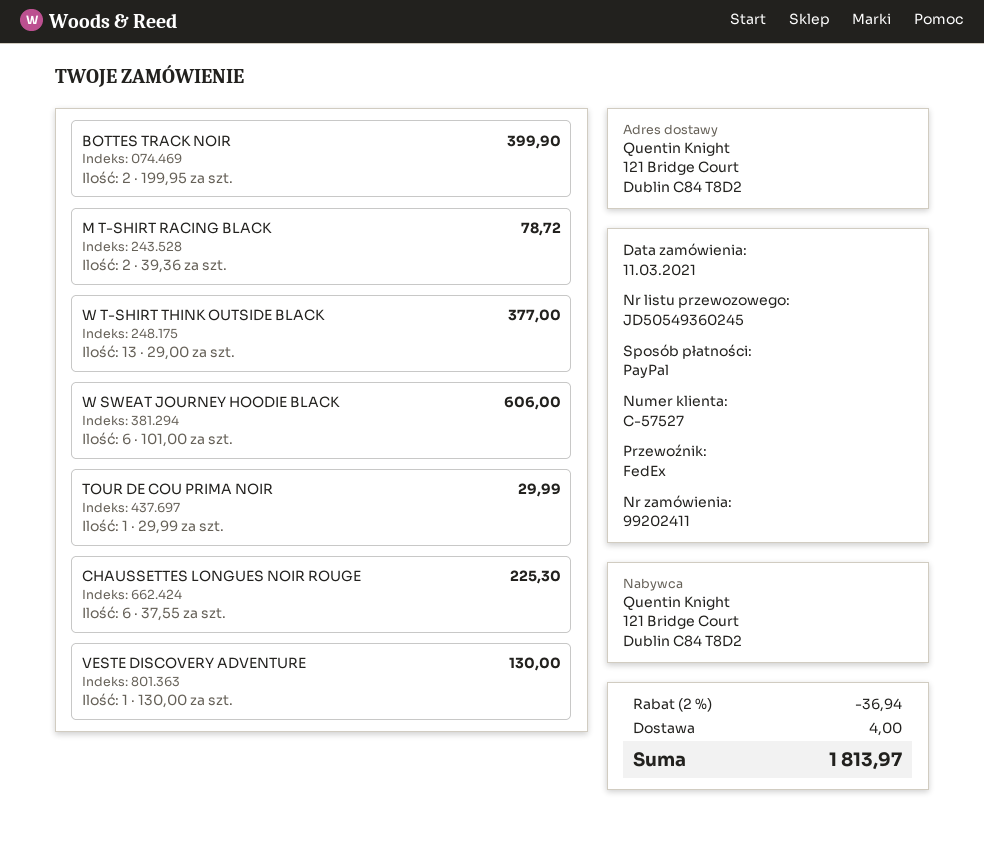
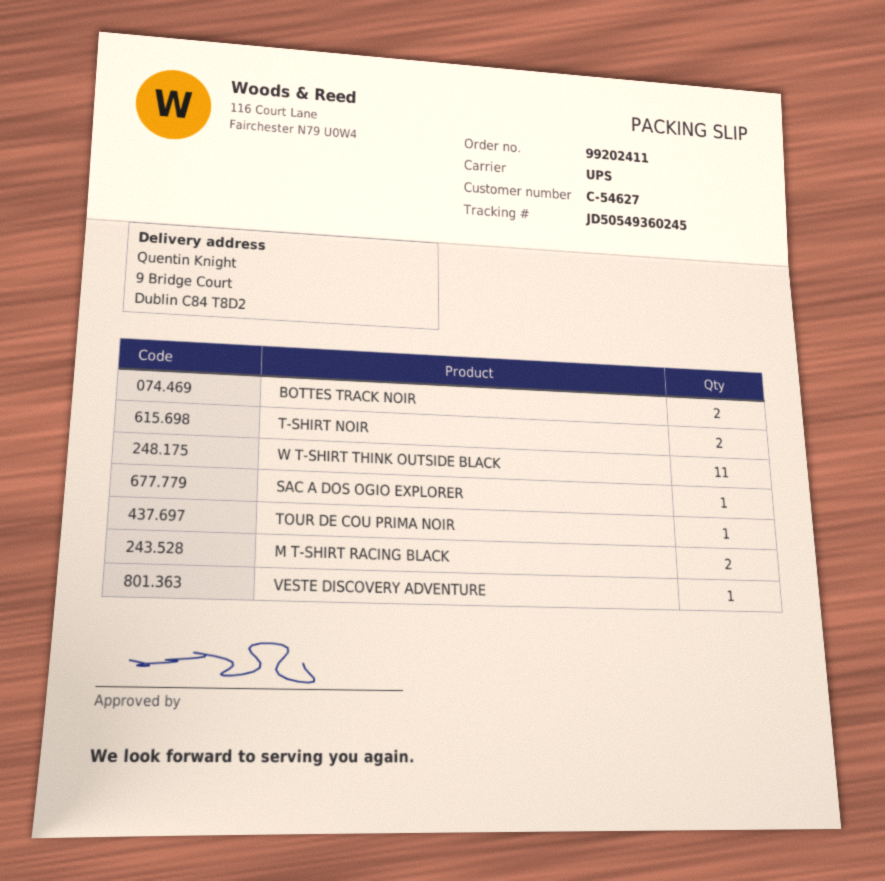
customer number: C-57527 -> C-54627
shipping method: FedEx -> UPS
ship to: 121 Bridge Court, Dublin C84 T8D2 -> 9 Bridge Court, Dublin C84 T8D2
W T-SHIRT THINK OUTSIDE BLACK: 13 -> 11
W SWEAT JOURNEY HOODIE BLACK: 6 -> none
CHAUSSETTES LONGUES NOIR ROUGE: 6 -> none
T-SHIRT NOIR: none -> 2
SAC A DOS OGIO EXPLORER: none -> 1

